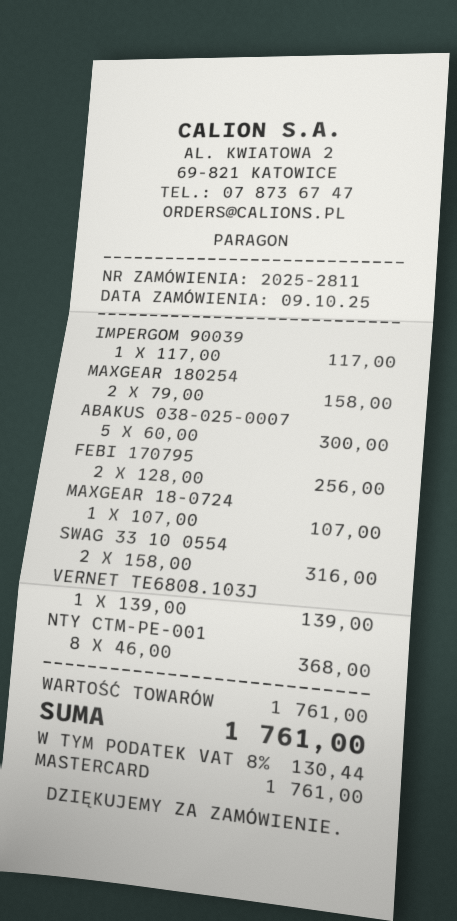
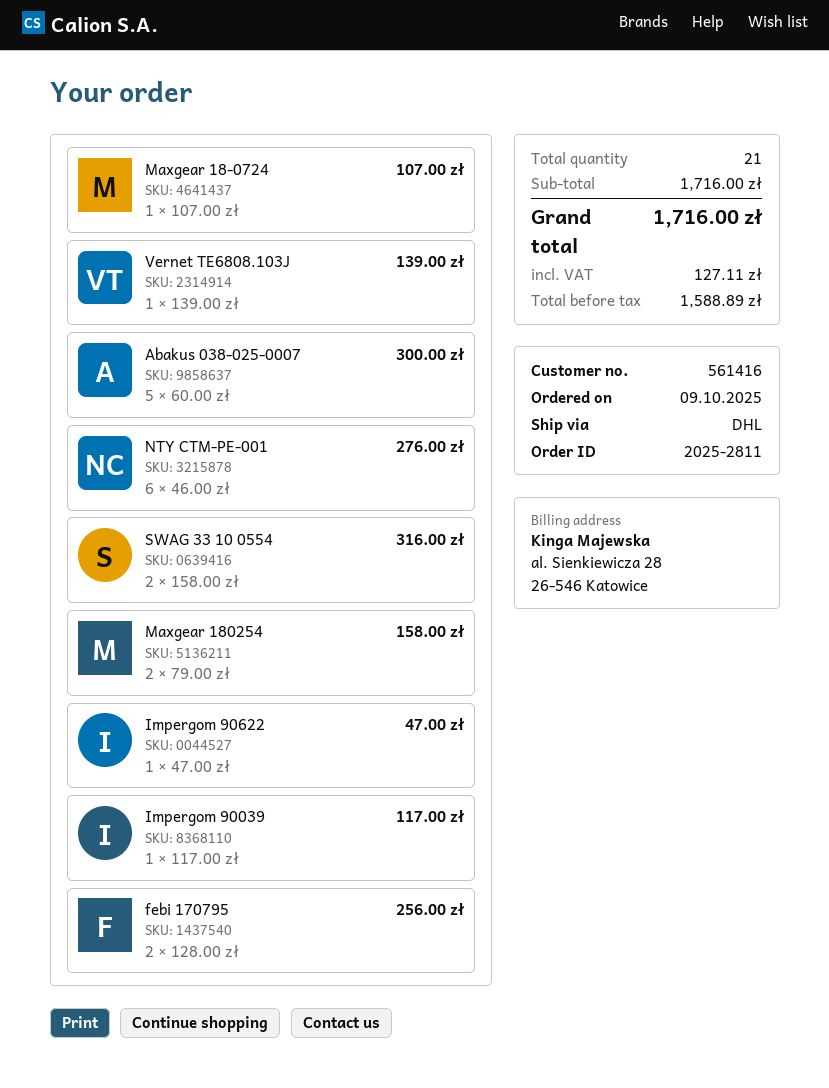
NTY CTM-PE-001: 8 x 46.00 = 368.00 -> 6 x 46.00 = 276.00
Impergom 90622: none -> 1 x 47.00 = 47.00
subtotal: 1761.00 -> 1716.00
tax: 130.44 -> 127.11
total: 1761.00 -> 1716.00

